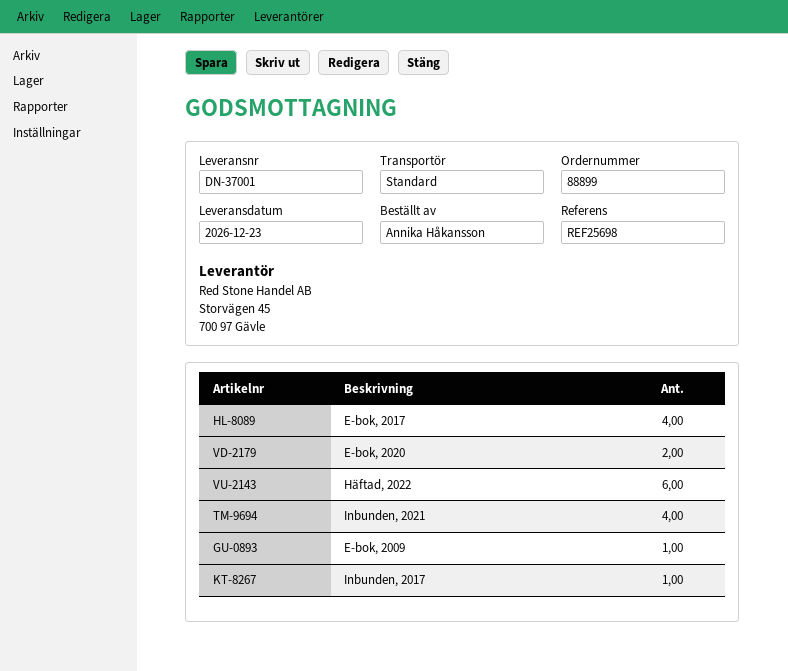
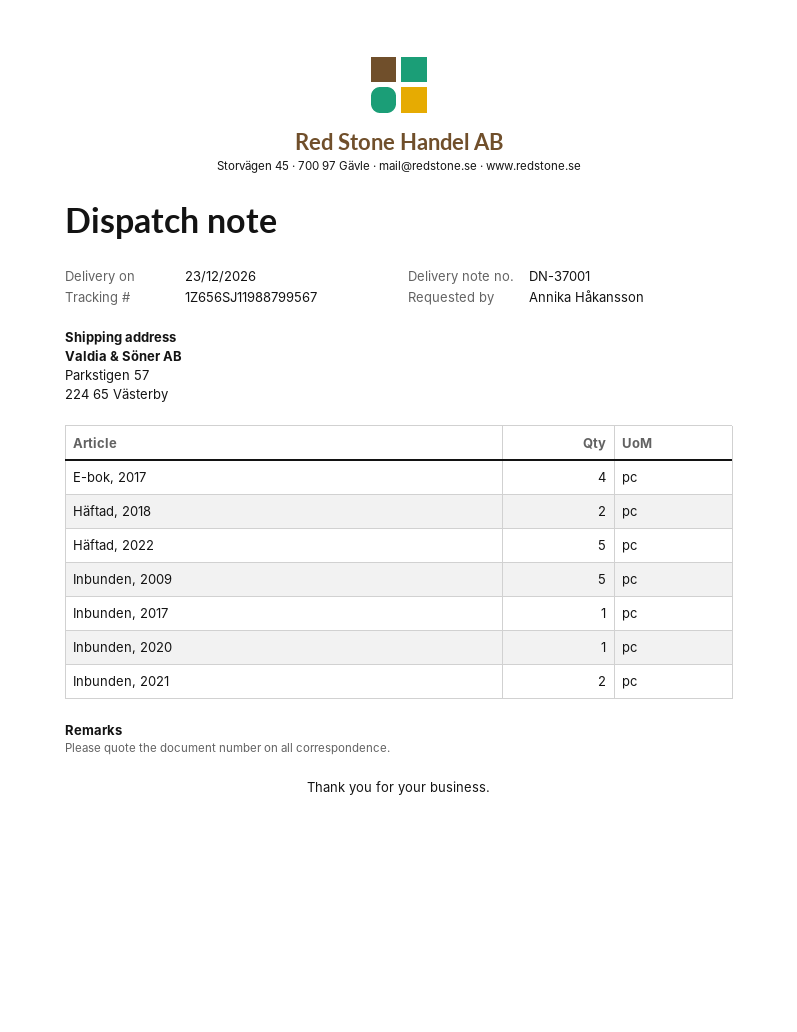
E-bok, 2020: 2 -> none
Häftad, 2022: 6 -> 5
Inbunden, 2021: 4 -> 2
E-bok, 2009: 1 -> none
Häftad, 2018: none -> 2
Inbunden, 2009: none -> 5
Inbunden, 2020: none -> 1

